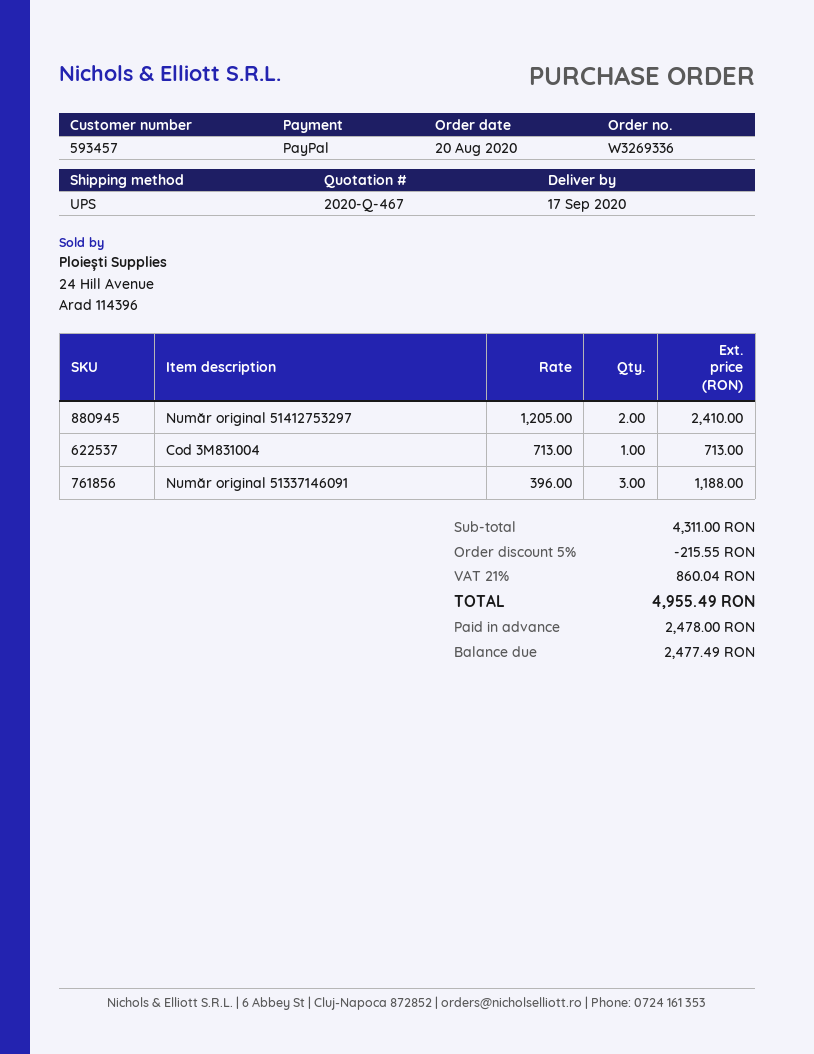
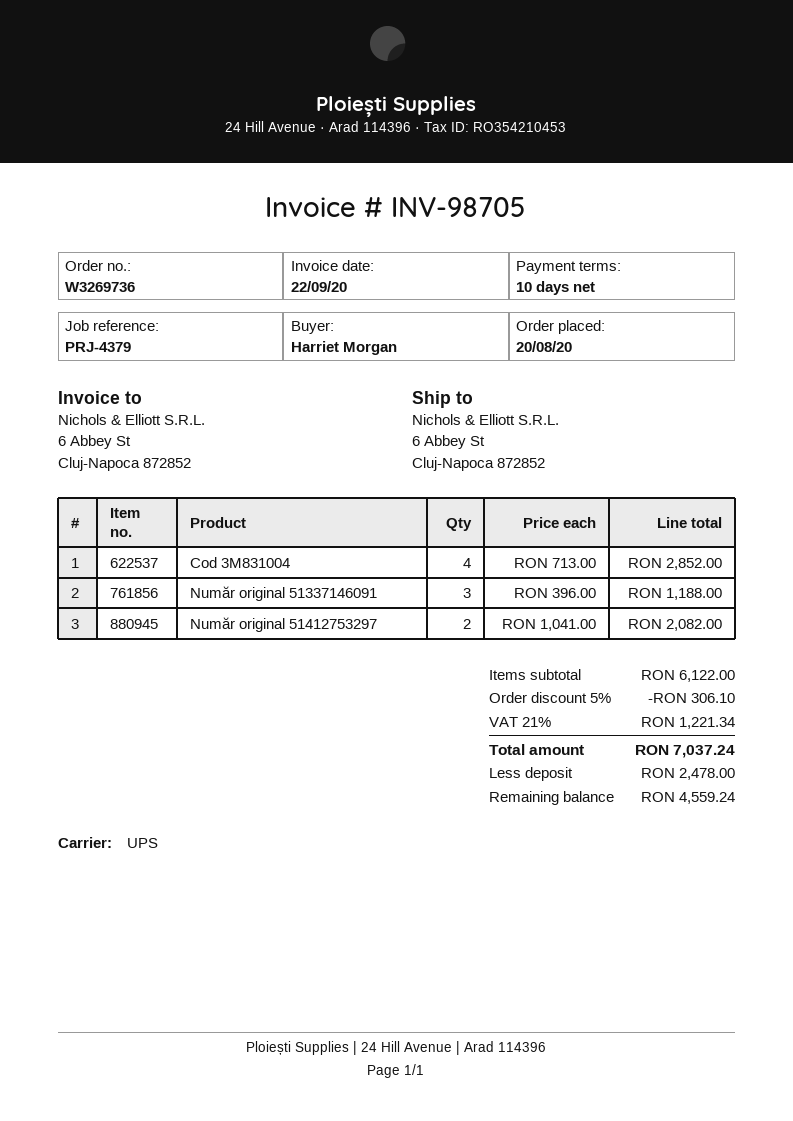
order number: W3269336 -> W3269736
Număr original 51412753297: 2 x 1205.00 = 2410.00 -> 2 x 1041.00 = 2082.00
Cod 3M831004: 1 x 713.00 = 713.00 -> 4 x 713.00 = 2852.00
subtotal: 4311.00 -> 6122.00
discount: 5% = 215.55 -> 5% = 306.10
tax: 21% = 860.04 -> 21% = 1221.34
total: 4955.49 -> 7037.24
balance: 2477.49 -> 4559.24

